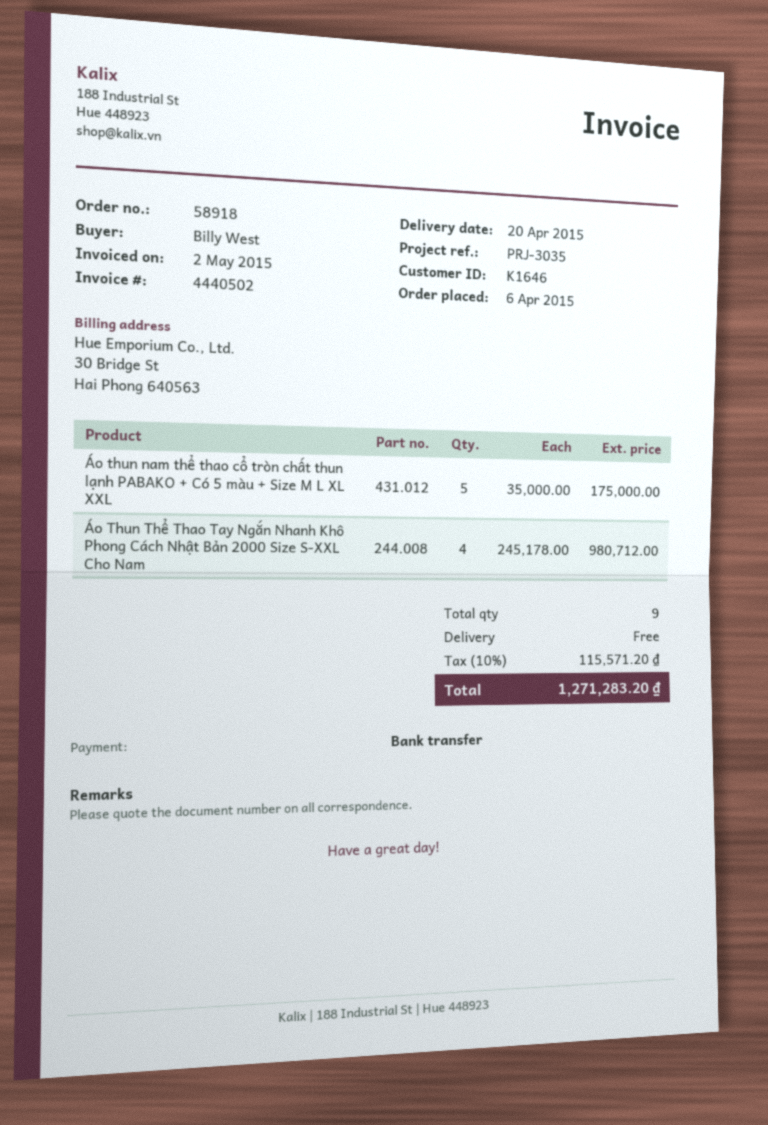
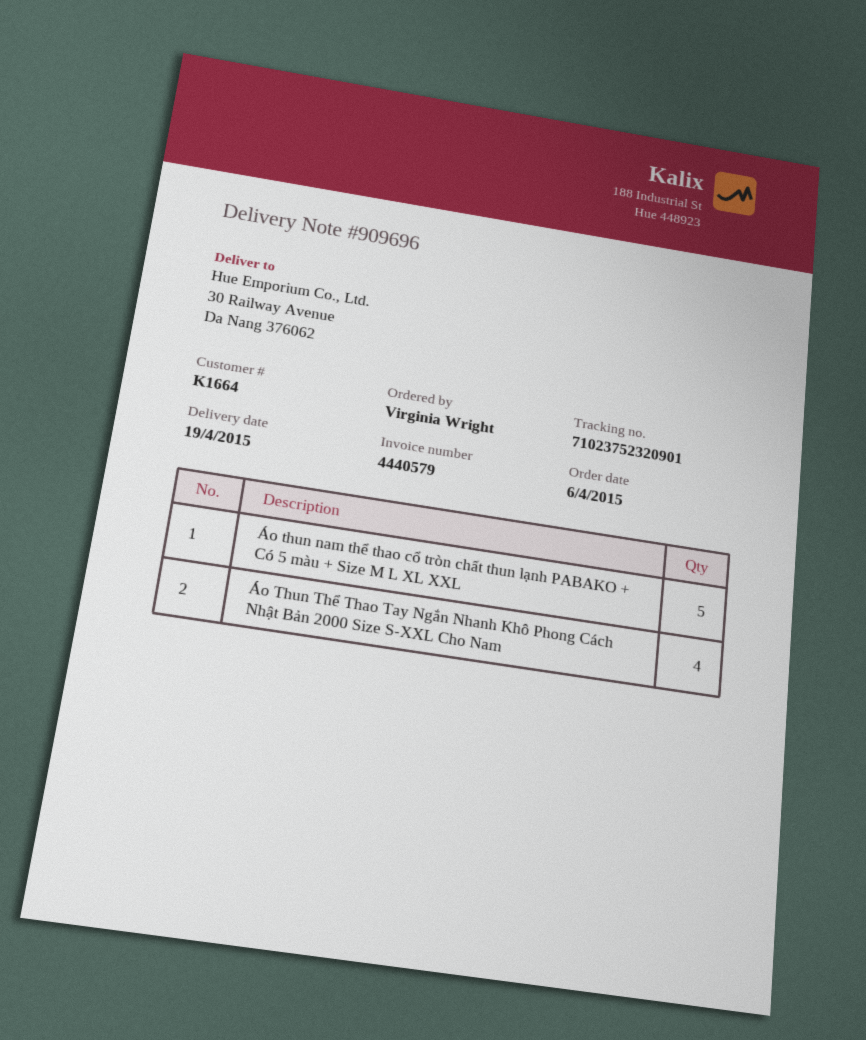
delivery date: 2015-04-20 -> 2015-04-19
invoice number: 4440502 -> 4440579
customer number: K1646 -> K1664
ordered by: Billy West -> Virginia Wright

